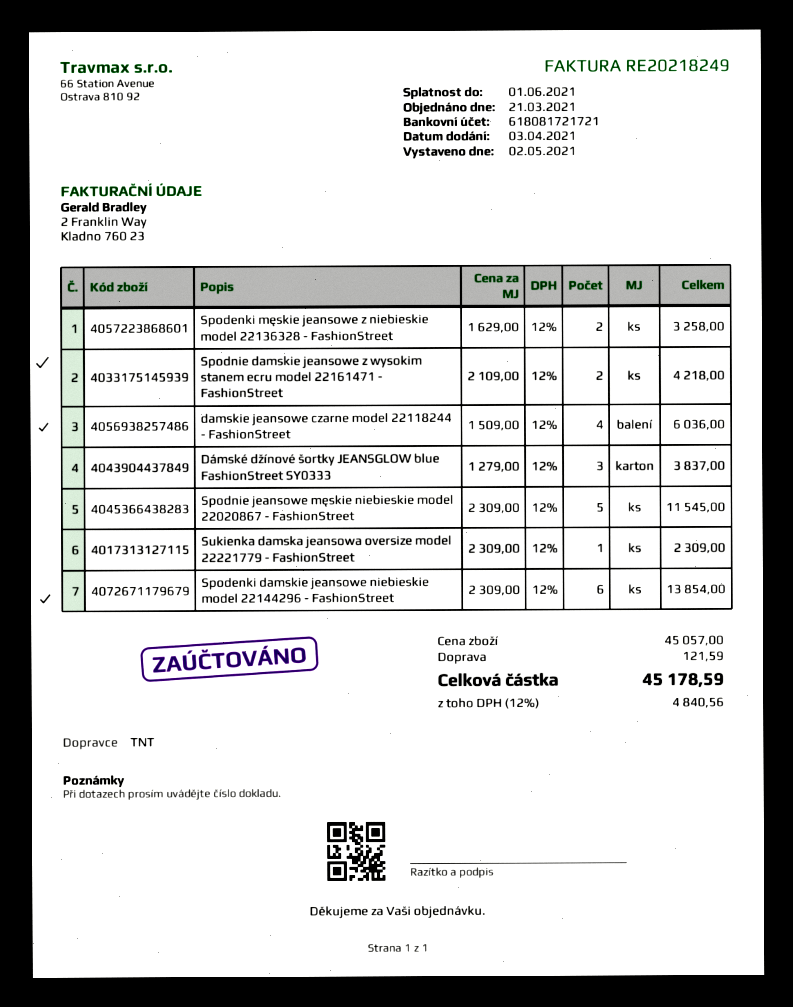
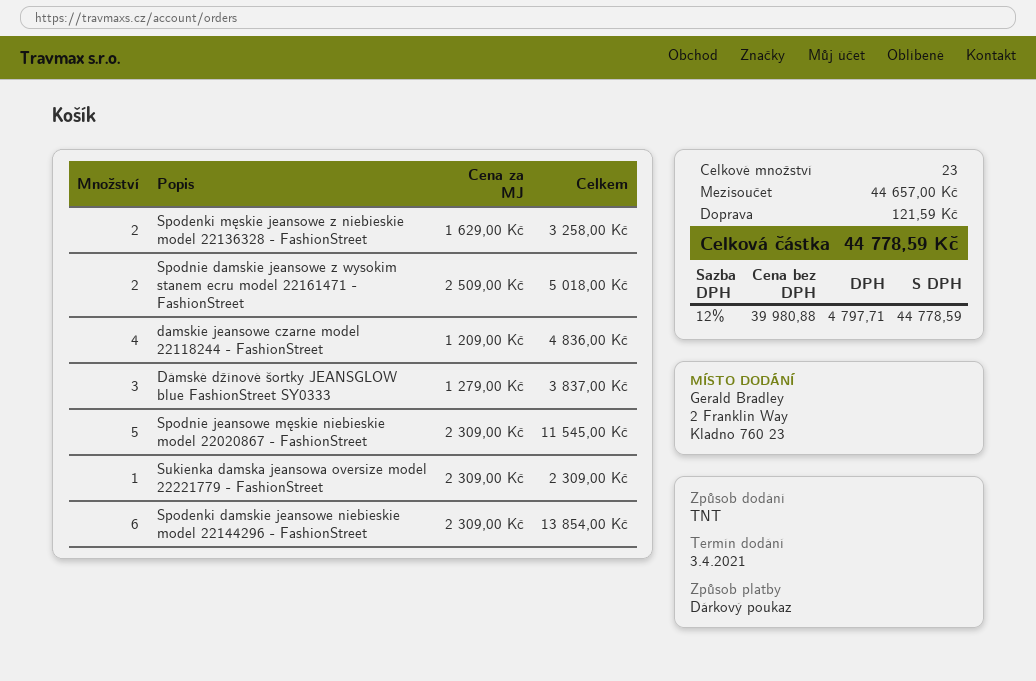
Spodnie damskie jeansowe z wysokim stanem ecru model 22161471 - FashionStreet: 2 x 2109.00 = 4218.00 -> 2 x 2509.00 = 5018.00
damskie jeansowe czarne model 22118244 - FashionStreet: 4 x 1509.00 = 6036.00 -> 4 x 1209.00 = 4836.00
subtotal: 45057.00 -> 44657.00
tax: 12% = 4840.56 -> 12% = 4797.71
total: 45178.59 -> 44778.59

